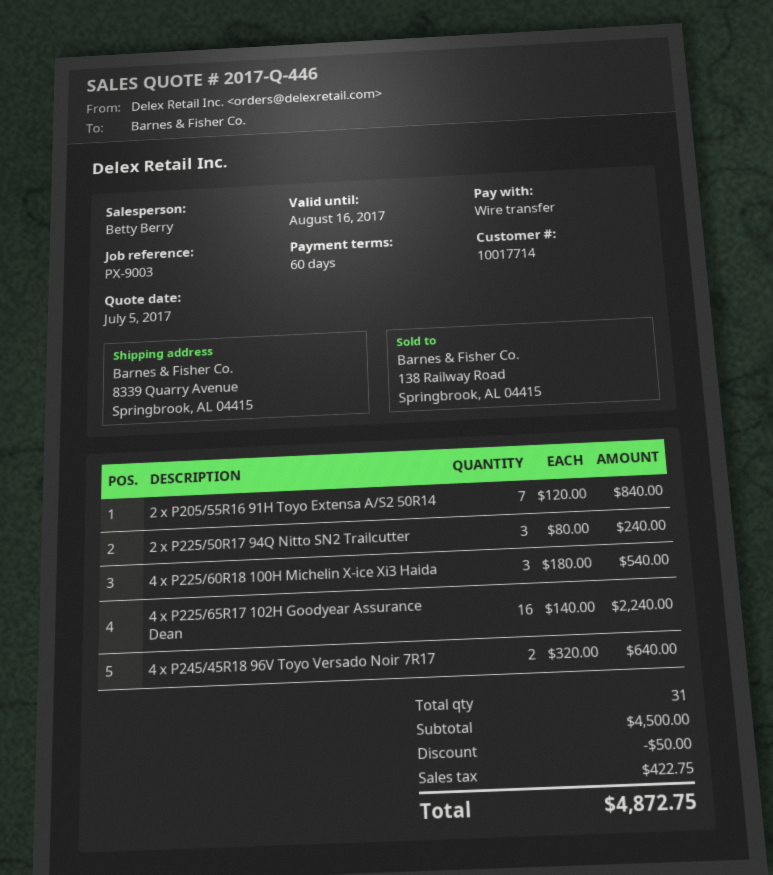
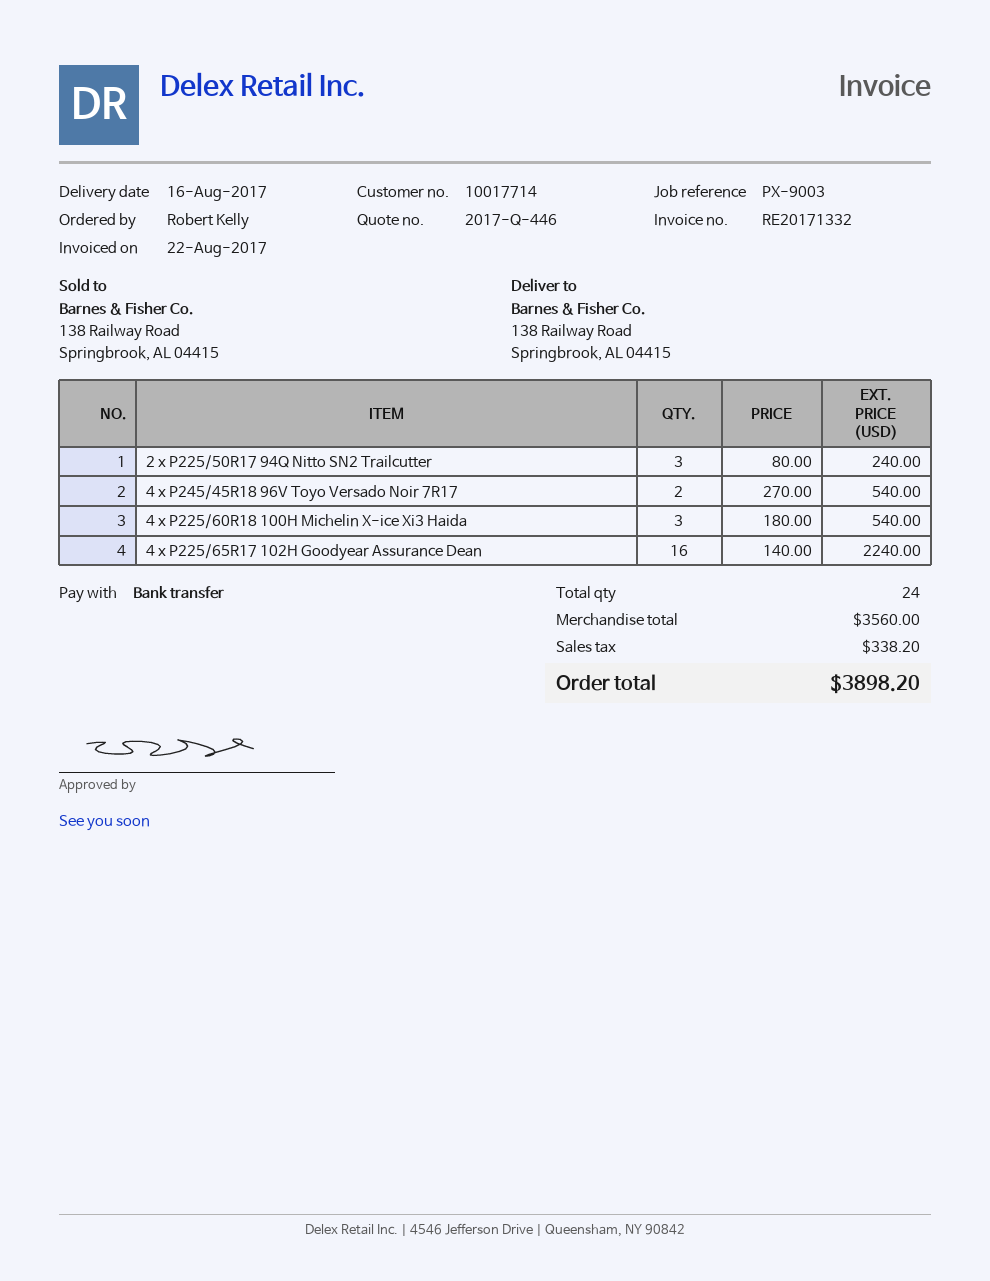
ship to: 8339 Quarry Avenue, Springbrook, AL 04415 -> 138 Railway Road, Springbrook, AL 04415
2 x P205/55R16 91H Toyo Extensa A/S2 50R14: 7 x 120.00 = 840.00 -> none
4 x P245/45R18 96V Toyo Versado Noir 7R17: 2 x 320.00 = 640.00 -> 2 x 270.00 = 540.00
total quantity: 31 -> 24
subtotal: 4500.00 -> 3560.00
discount: 50.00 -> none
tax: 422.75 -> 338.20
total: 4872.75 -> 3898.20

